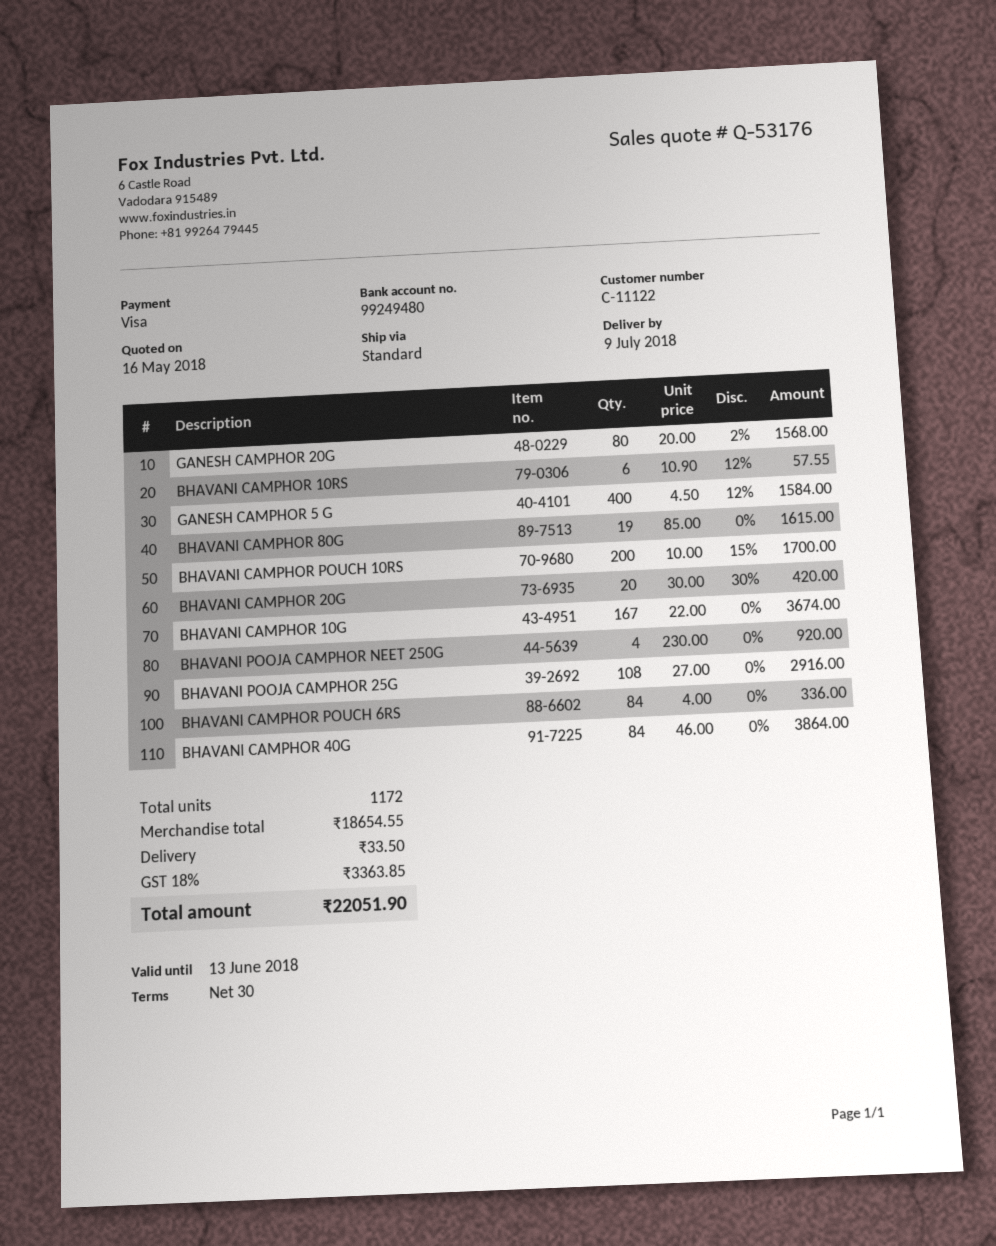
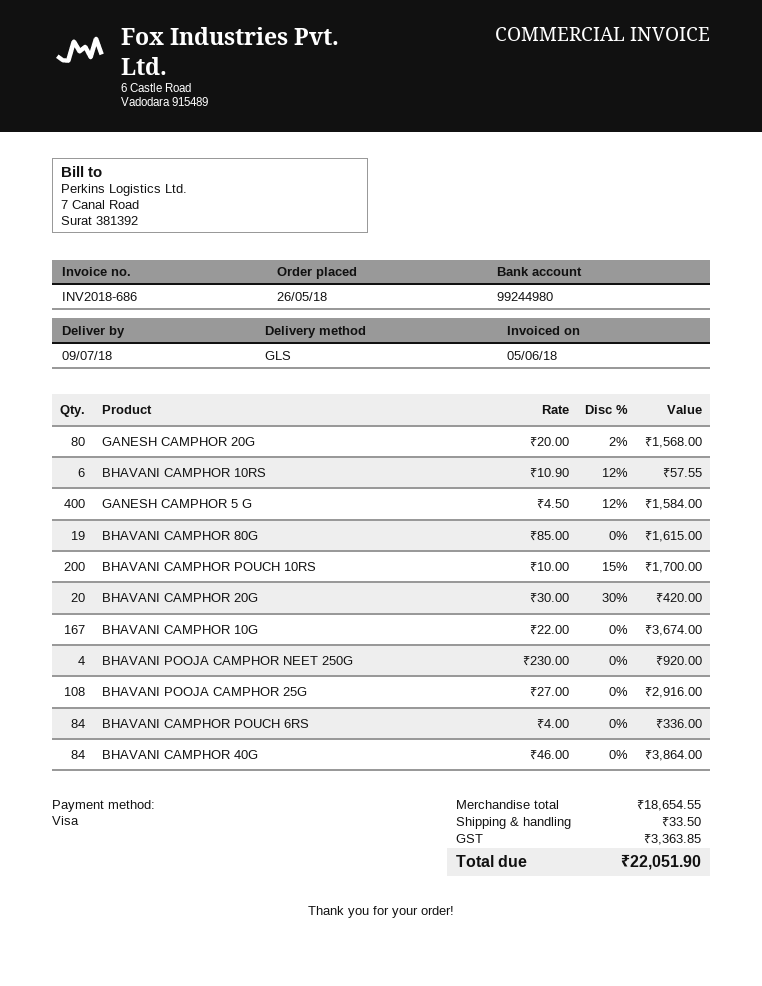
bank account: 99249480 -> 99244980
shipping method: standard -> GLS

